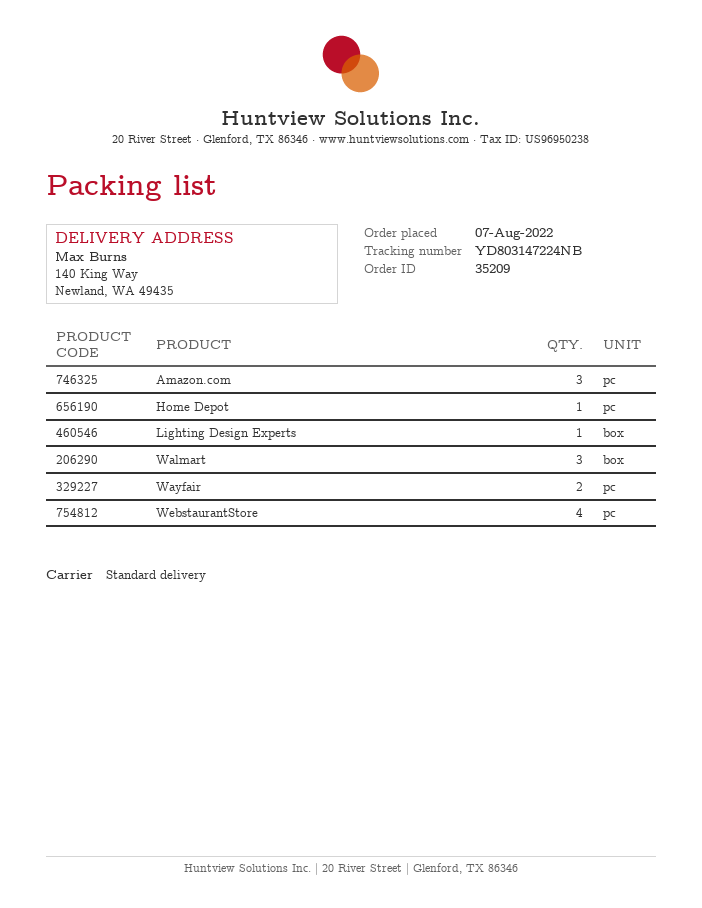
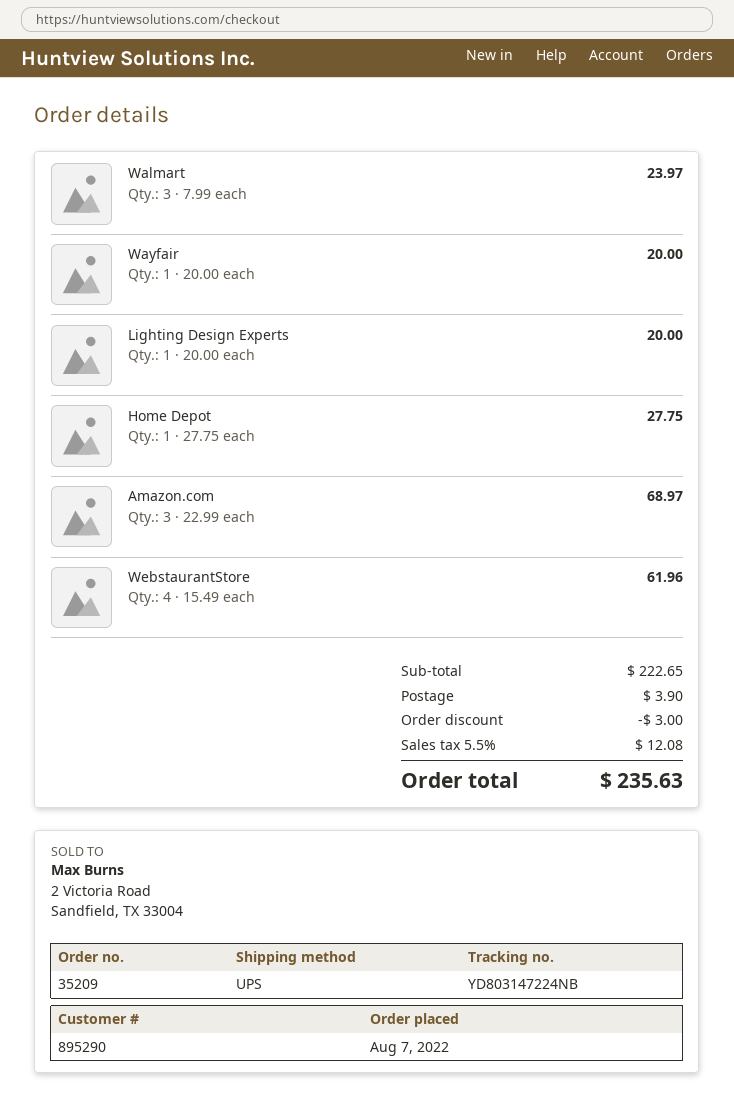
shipping method: standard -> UPS
Wayfair: 2 -> 1

